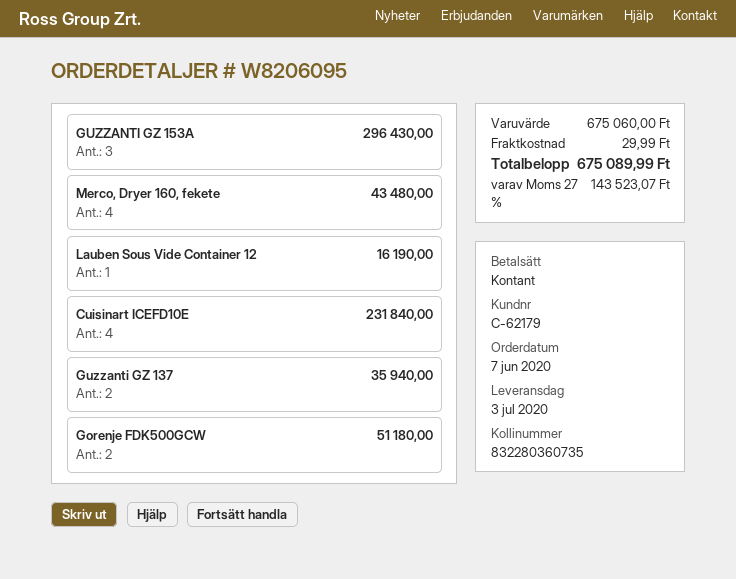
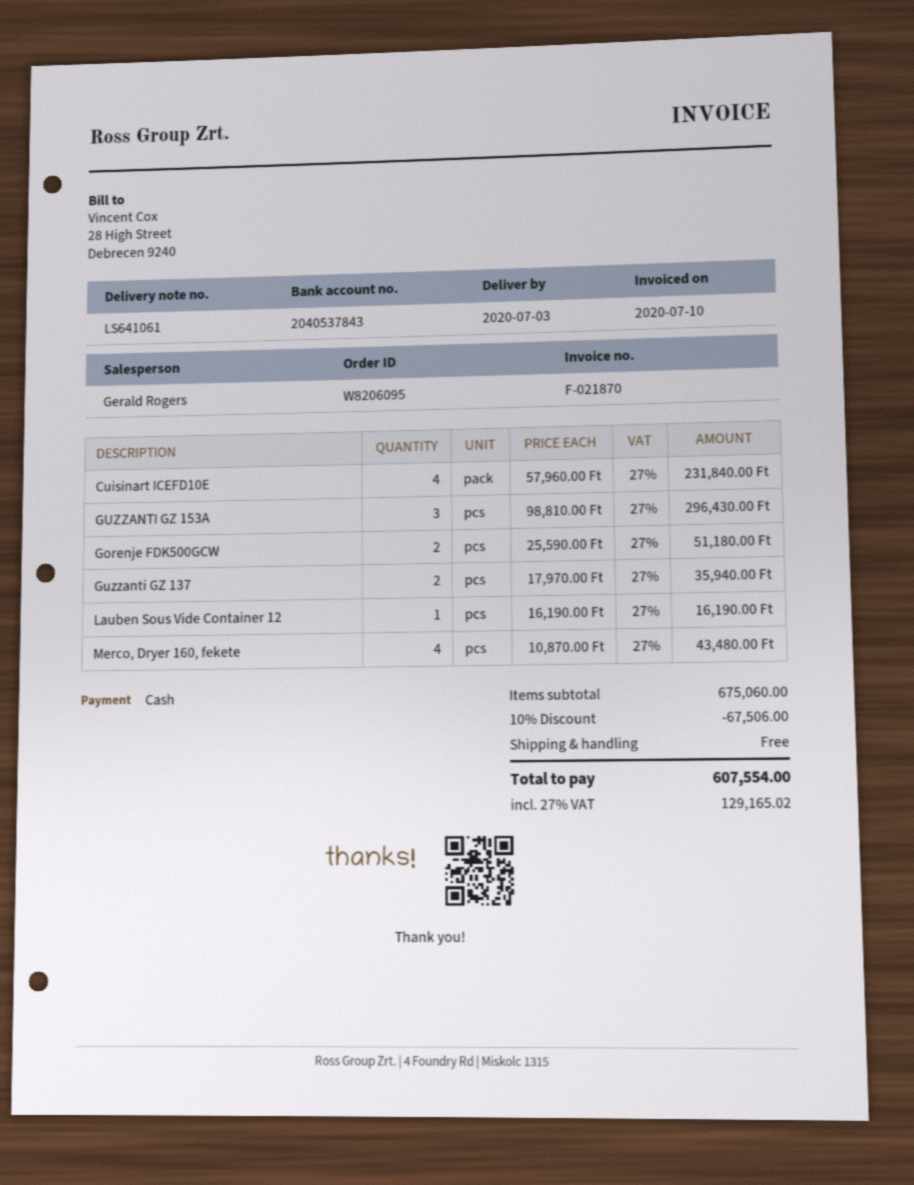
discount: none -> 10% = 67506.00
shipping: 29.99 -> 0.00
tax: 27% = 143523.07 -> 27% = 129165.02
total: 675089.99 -> 607554.00

